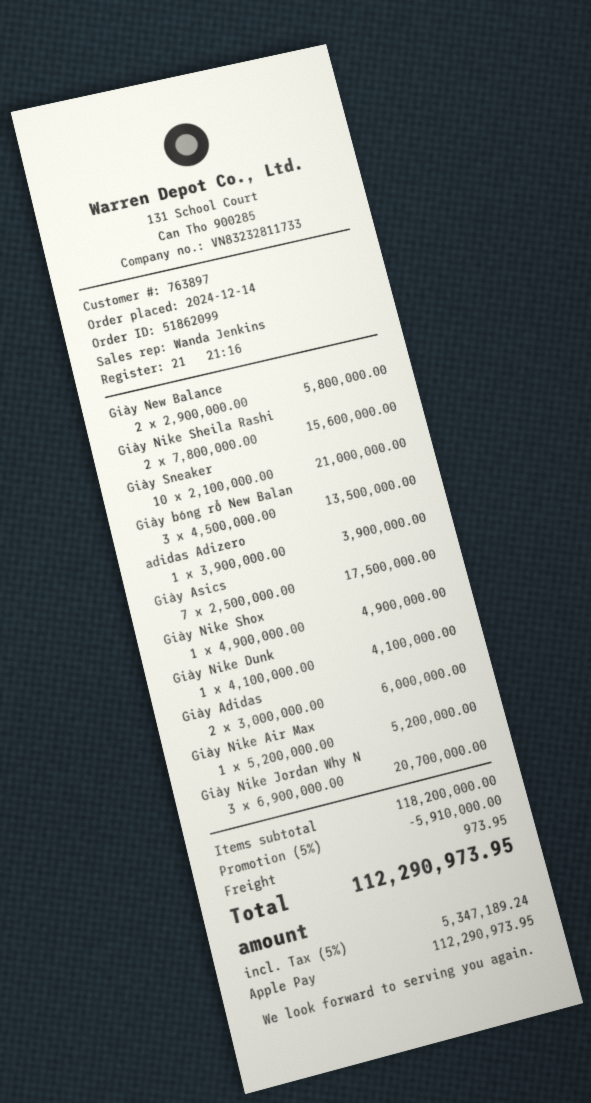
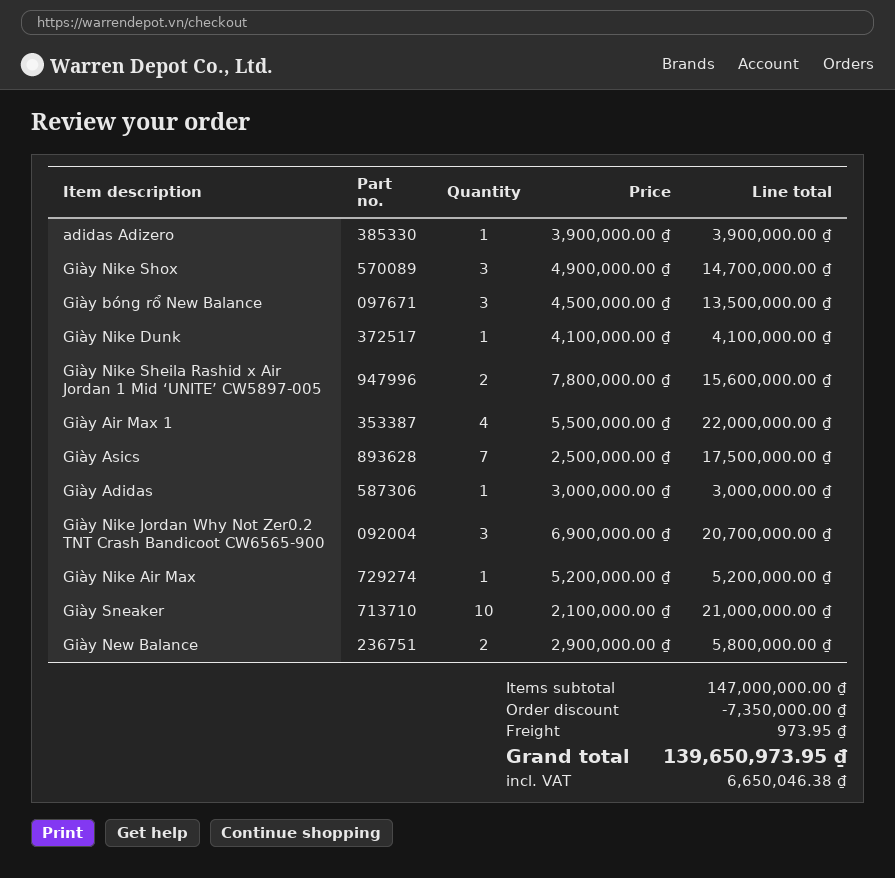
Giày Nike Shox: 1 x 4900000.00 = 4900000.00 -> 3 x 4900000.00 = 14700000.00
Giày Adidas: 2 x 3000000.00 = 6000000.00 -> 1 x 3000000.00 = 3000000.00
Giày Air Max 1: none -> 4 x 5500000.00 = 22000000.00
subtotal: 118200000.00 -> 147000000.00
discount: 5910000.00 -> 7350000.00
tax: 5347189.24 -> 6650046.38
total: 112290973.95 -> 139650973.95

